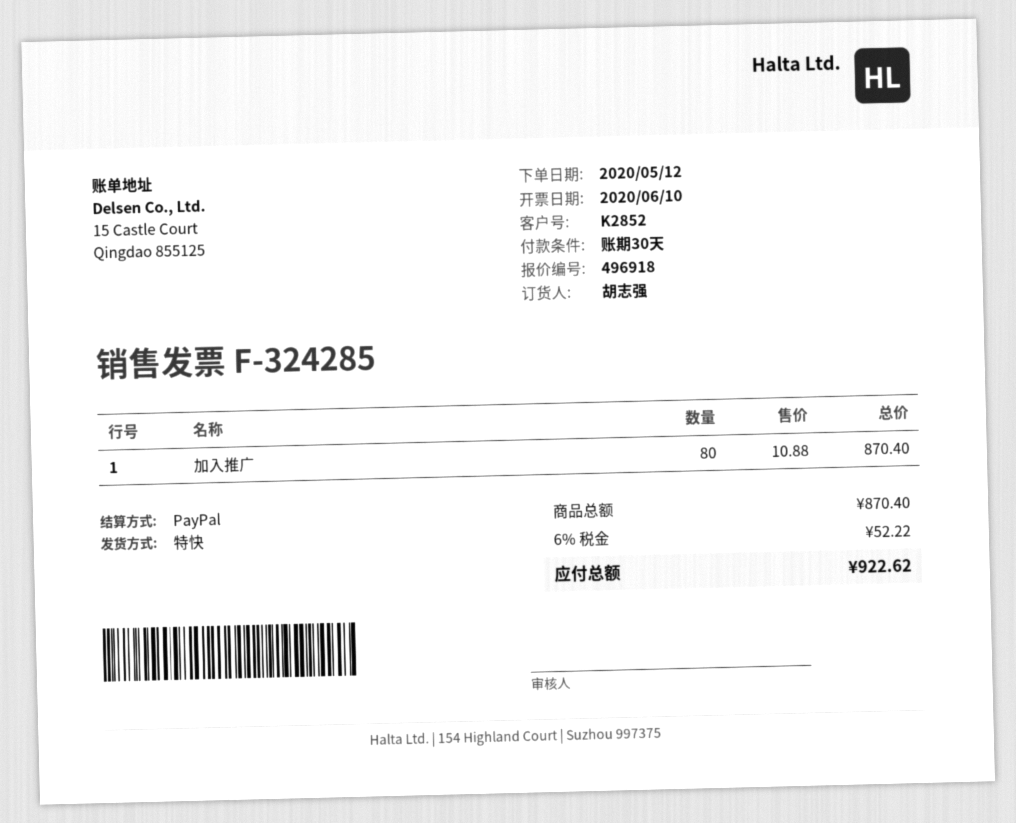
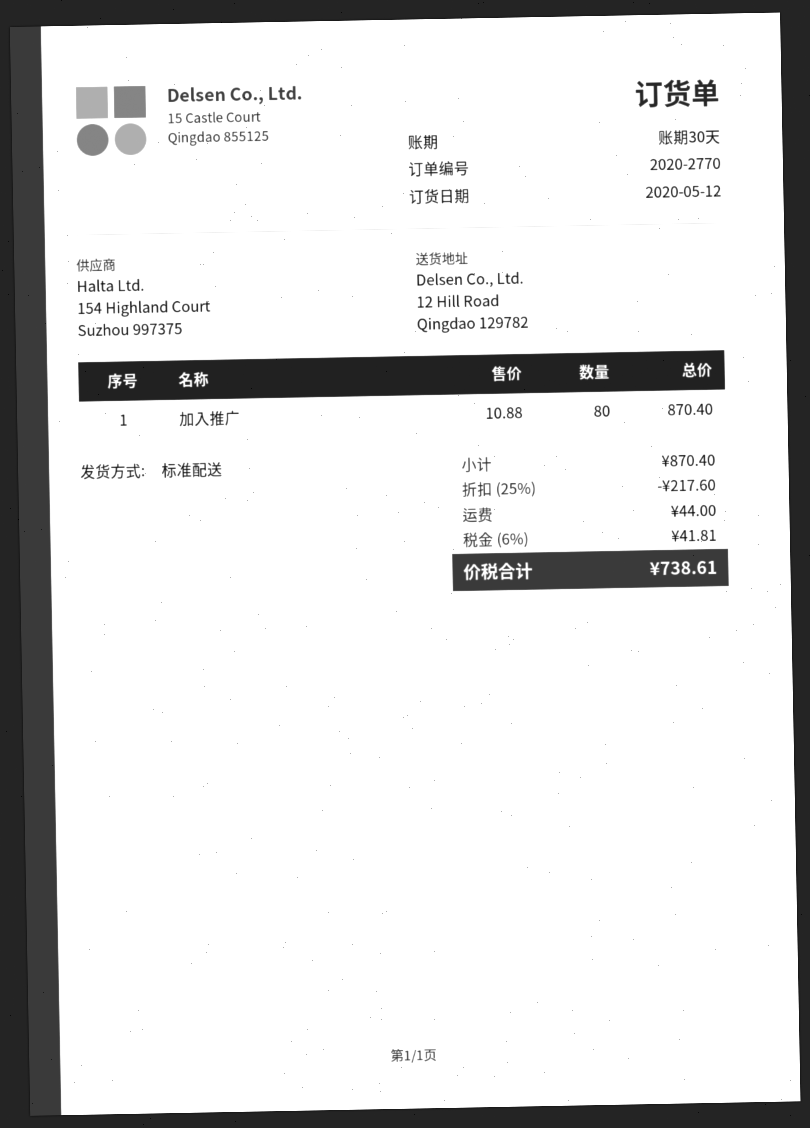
shipping method: express -> standard
discount: none -> 25% = 217.60
shipping: none -> 44.00
tax: 6% = 52.22 -> 6% = 41.81
total: 922.62 -> 738.61

